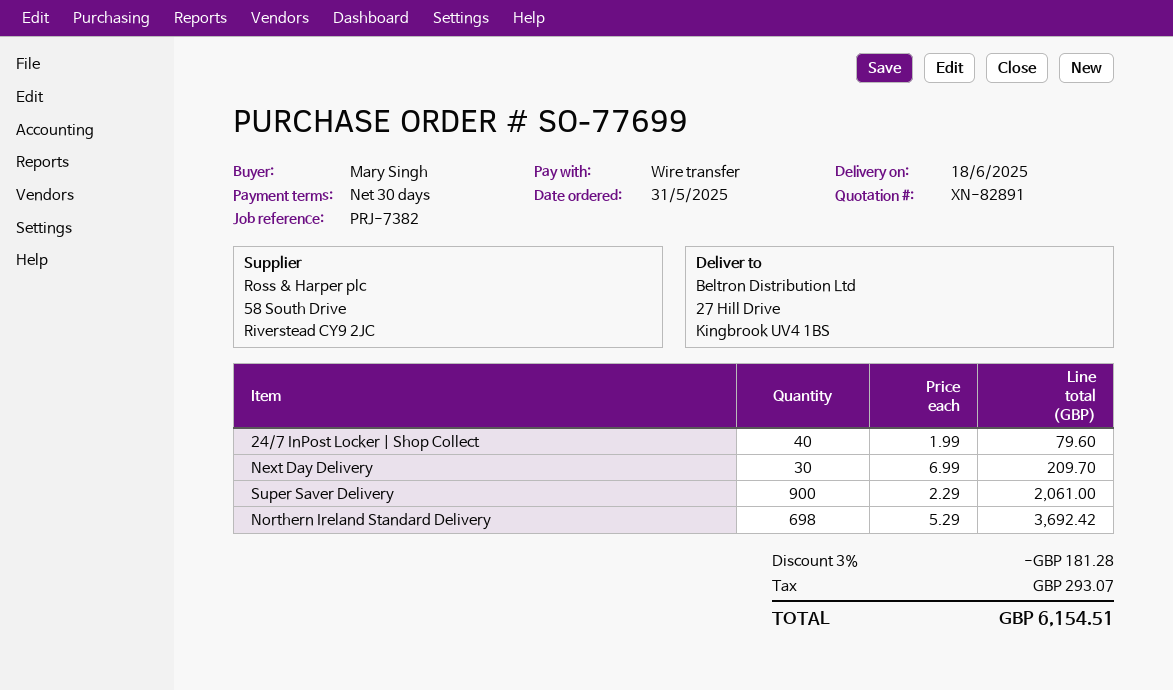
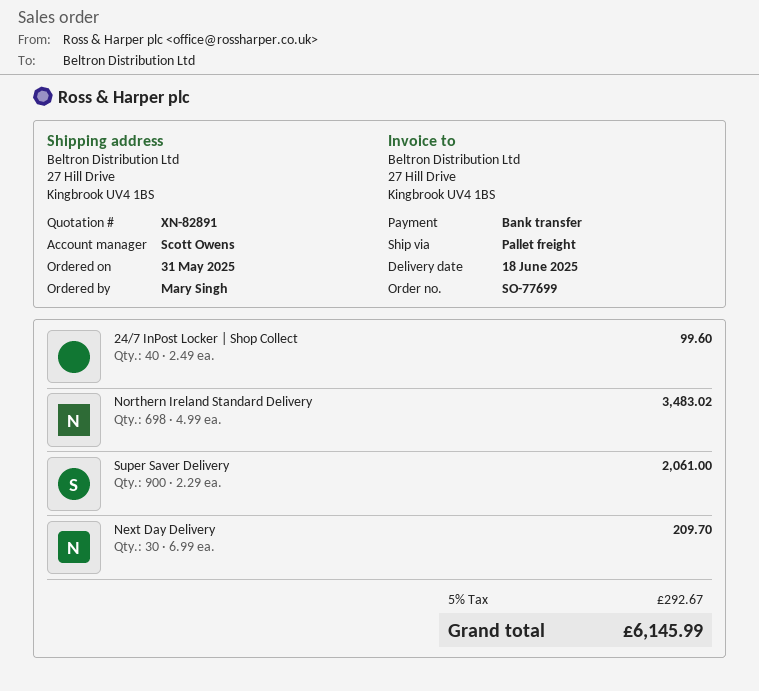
24/7 InPost Locker | Shop Collect: 40 x 1.99 = 79.60 -> 40 x 2.49 = 99.60
Northern Ireland Standard Delivery: 698 x 5.29 = 3692.42 -> 698 x 4.99 = 3483.02
discount: 3% = 181.28 -> none
tax: 293.07 -> 292.67
total: 6154.51 -> 6145.99

